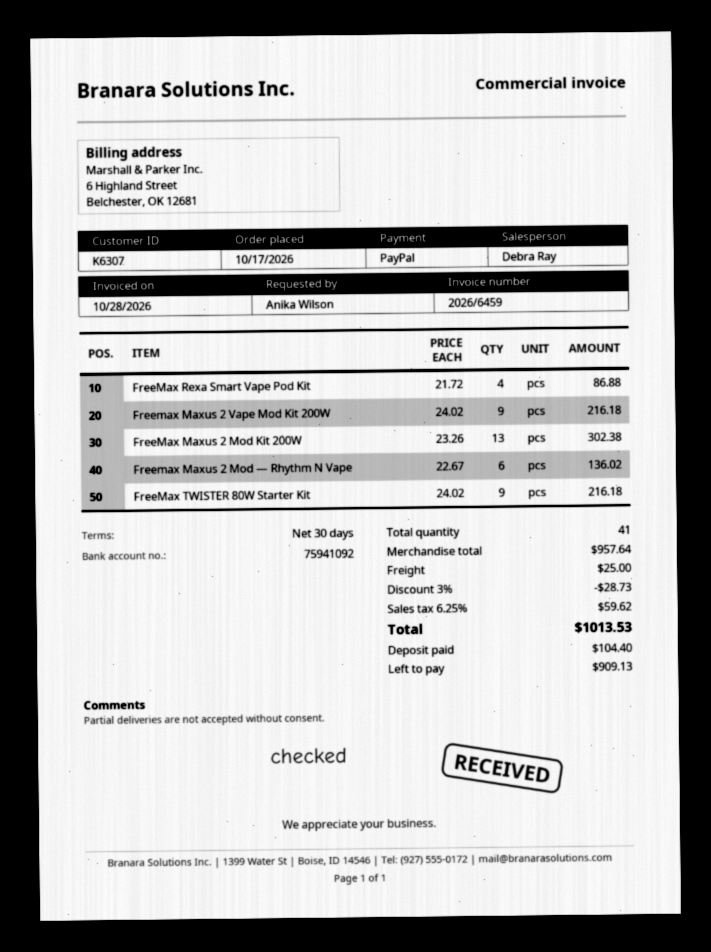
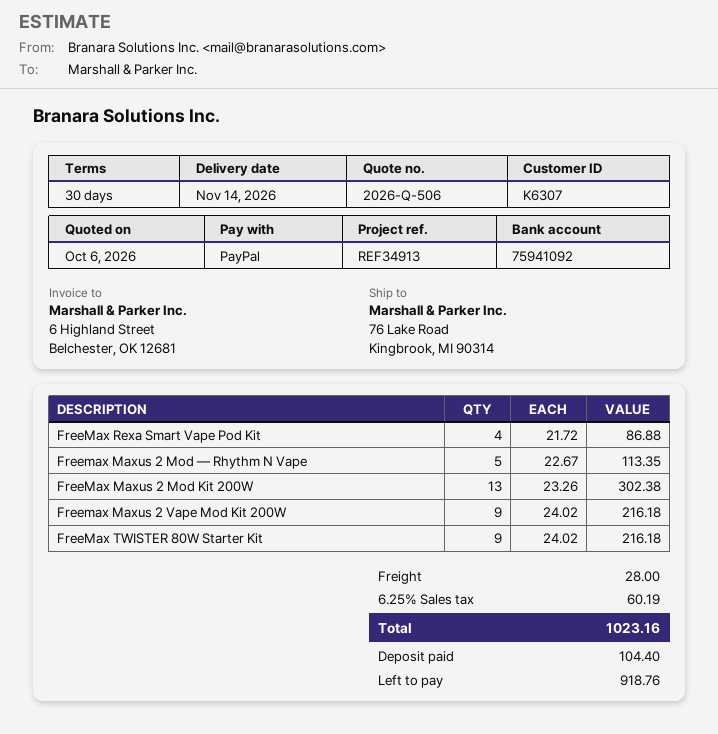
Freemax Maxus 2 Mod — Rhythm N Vape: 6 x 22.67 = 136.02 -> 5 x 22.67 = 113.35
discount: 3% = 28.73 -> none
shipping: 25.00 -> 28.00
tax: 6.25% = 59.62 -> 6.25% = 60.19
total: 1013.53 -> 1023.16
balance: 909.13 -> 918.76

